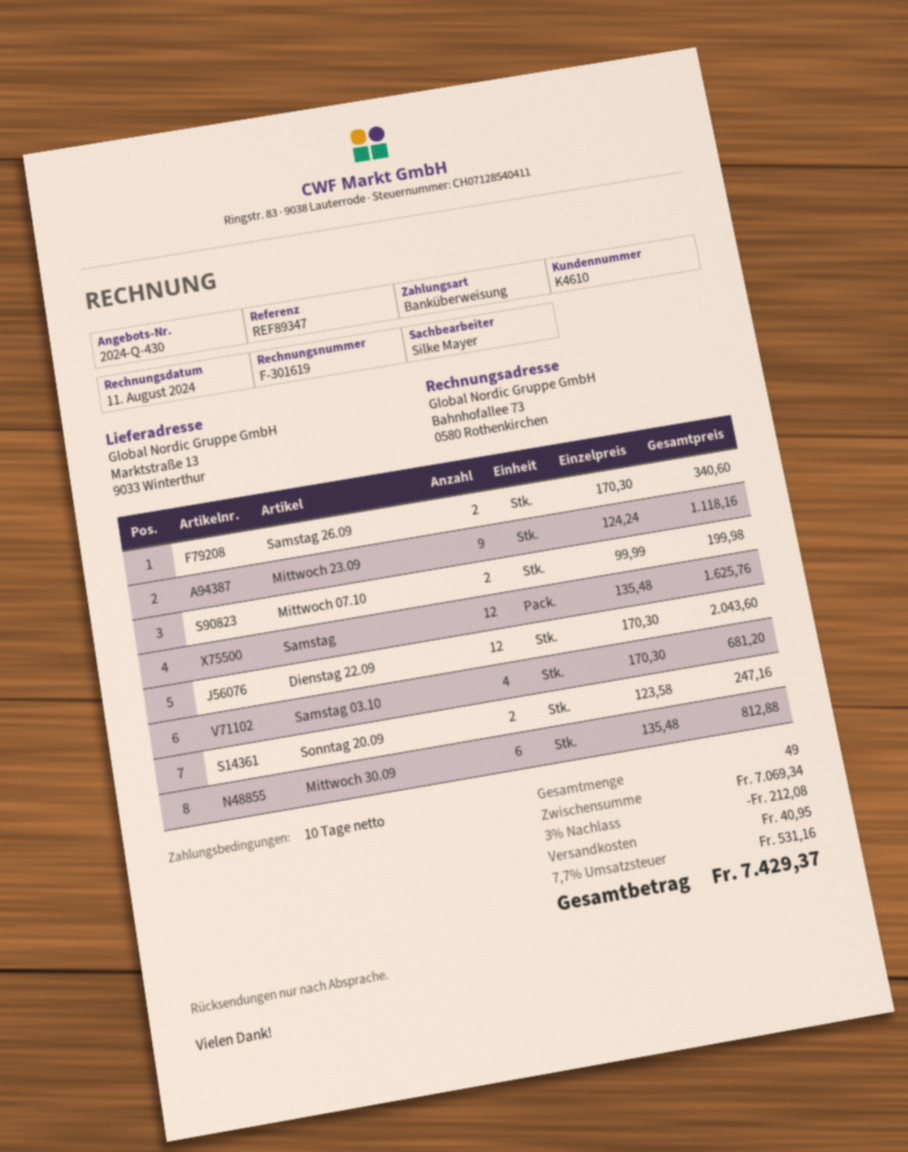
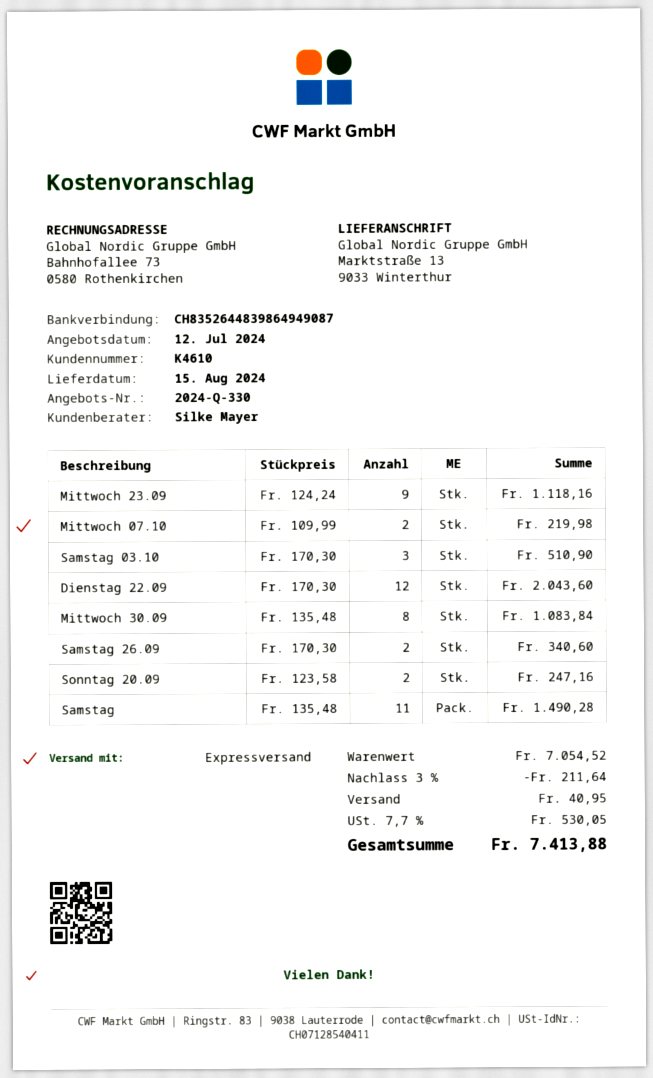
quote number: 2024-Q-430 -> 2024-Q-330
Mittwoch 07.10: 2 x 99.99 = 199.98 -> 2 x 109.99 = 219.98
Samstag: 12 x 135.48 = 1625.76 -> 11 x 135.48 = 1490.28
Samstag 03.10: 4 x 170.30 = 681.20 -> 3 x 170.30 = 510.90
Mittwoch 30.09: 6 x 135.48 = 812.88 -> 8 x 135.48 = 1083.84
subtotal: 7069.34 -> 7054.52
discount: 3% = 212.08 -> 3% = 211.64
tax: 7.7% = 531.16 -> 7.7% = 530.05
total: 7429.37 -> 7413.88

